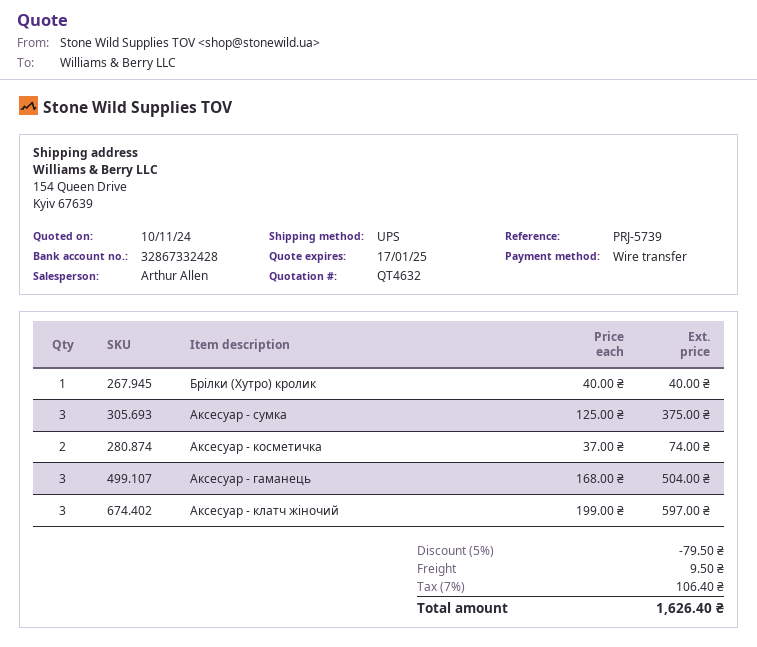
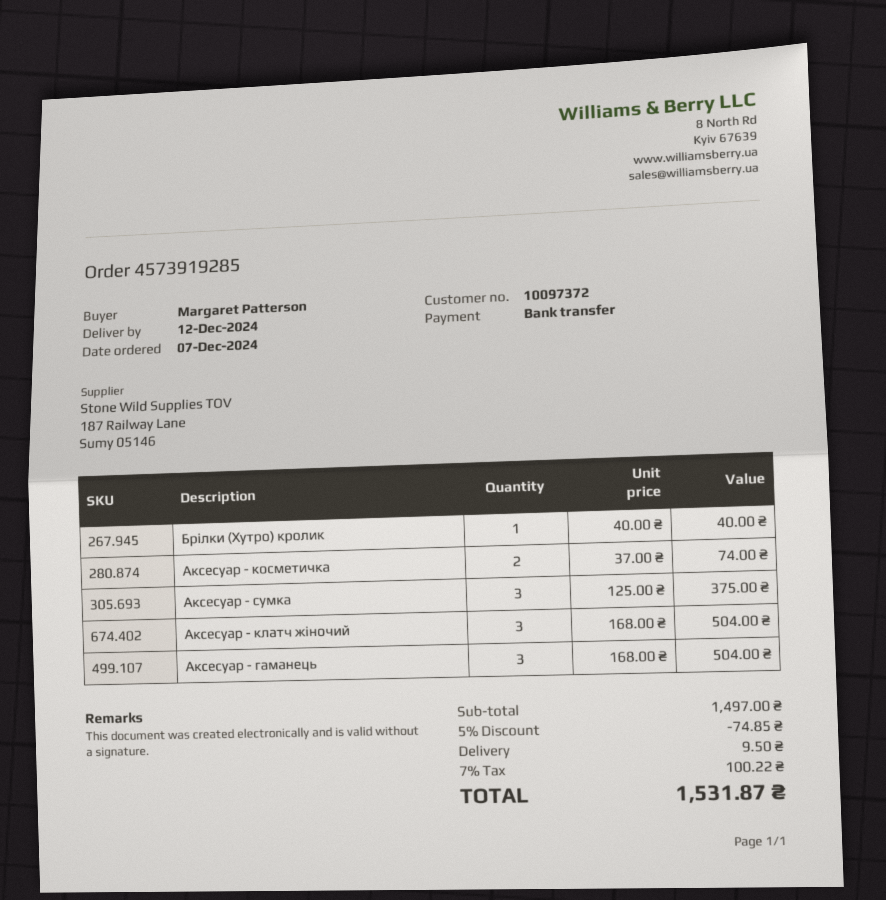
Аксесуар - клатч жіночий: 3 x 199.00 = 597.00 -> 3 x 168.00 = 504.00
discount: 5% = 79.50 -> 5% = 74.85
tax: 7% = 106.40 -> 7% = 100.22
total: 1626.40 -> 1531.87

